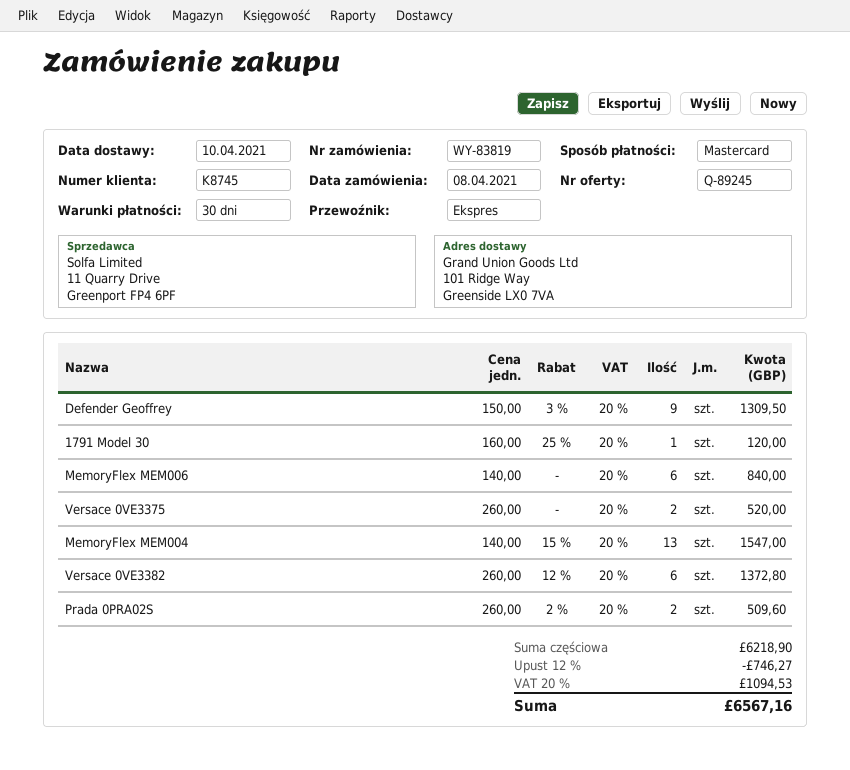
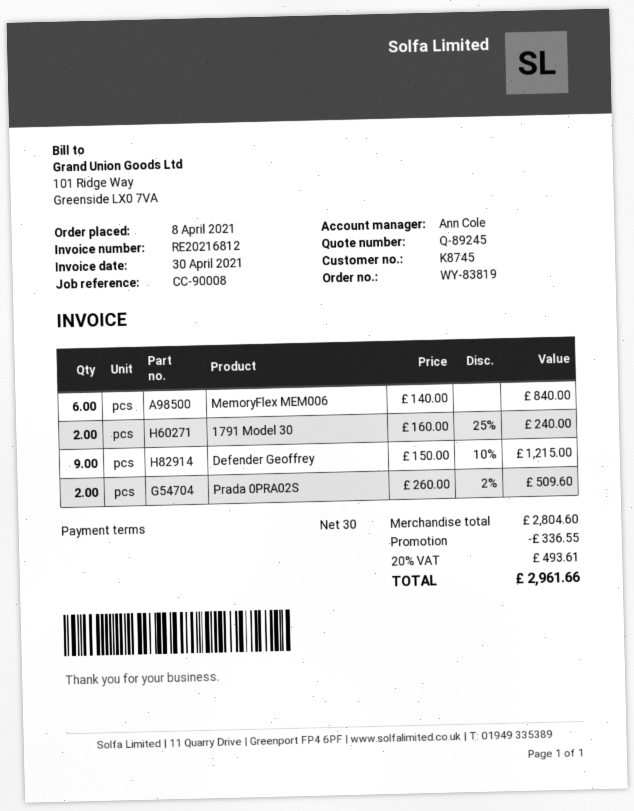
Defender Geoffrey: 9 x 150.00 - 3% = 1309.50 -> 9 x 150.00 - 10% = 1215.00
1791 Model 30: 1 x 160.00 - 25% = 120.00 -> 2 x 160.00 - 25% = 240.00
Versace 0VE3375: 2 x 260.00 = 520.00 -> none
MemoryFlex MEM004: 13 x 140.00 - 15% = 1547.00 -> none
Versace 0VE3382: 6 x 260.00 - 12% = 1372.80 -> none
subtotal: 6218.90 -> 2804.60
discount: 746.27 -> 336.55
tax: 20% = 1094.53 -> 20% = 493.61
total: 6567.16 -> 2961.66

